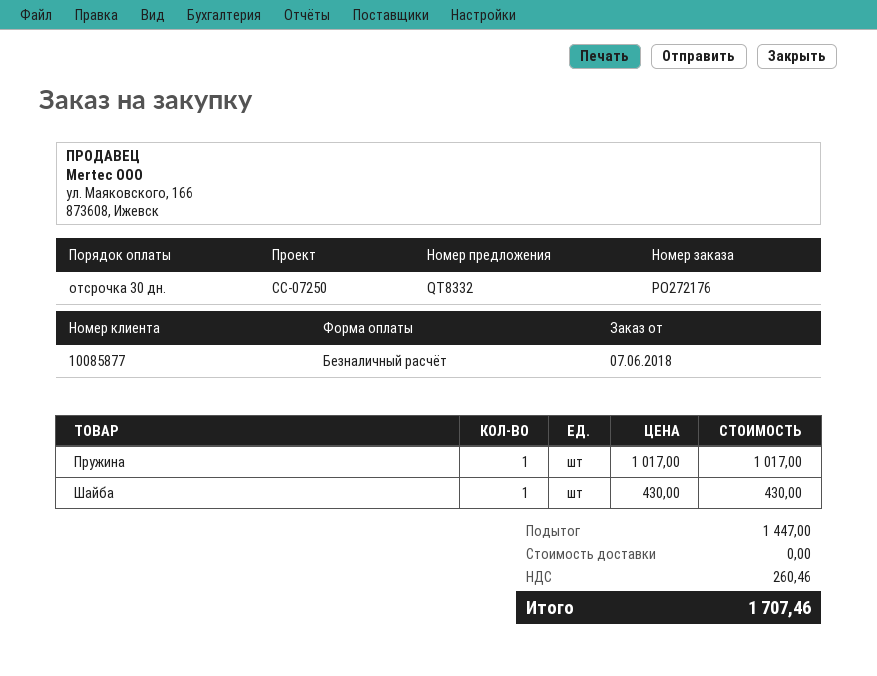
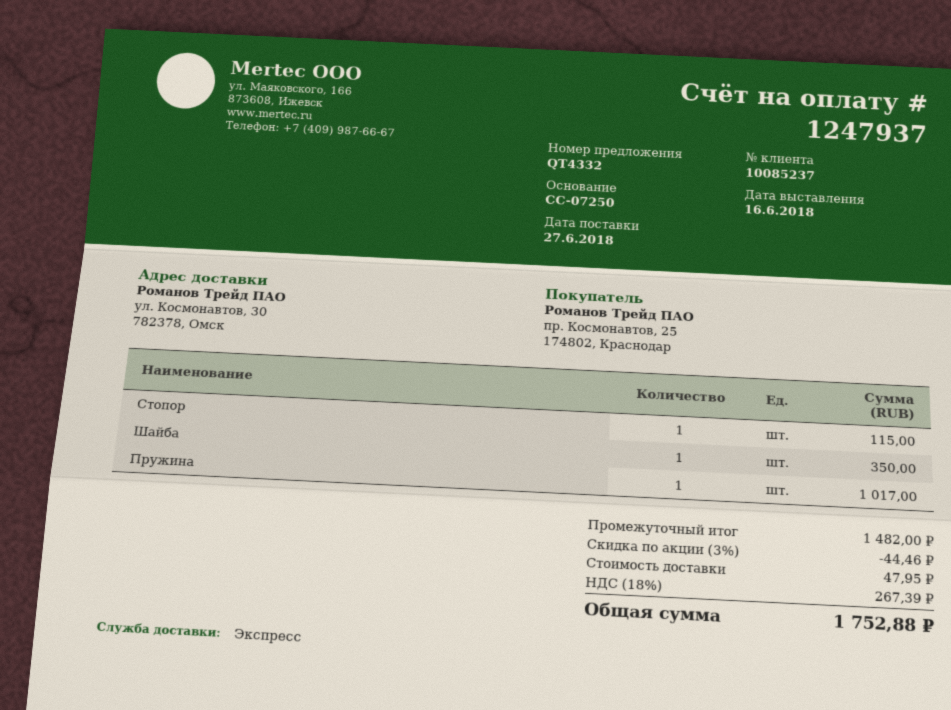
quote number: QT8332 -> QT4332
customer number: 10085877 -> 10085237
Шайба: 1 for 430.00 -> 1 for 350.00
Стопор: none -> 1 for 115.00
subtotal: 1447.00 -> 1482.00
discount: none -> 3% = 44.46
shipping: 0.00 -> 47.95
tax: 260.46 -> 267.39
total: 1707.46 -> 1752.88

